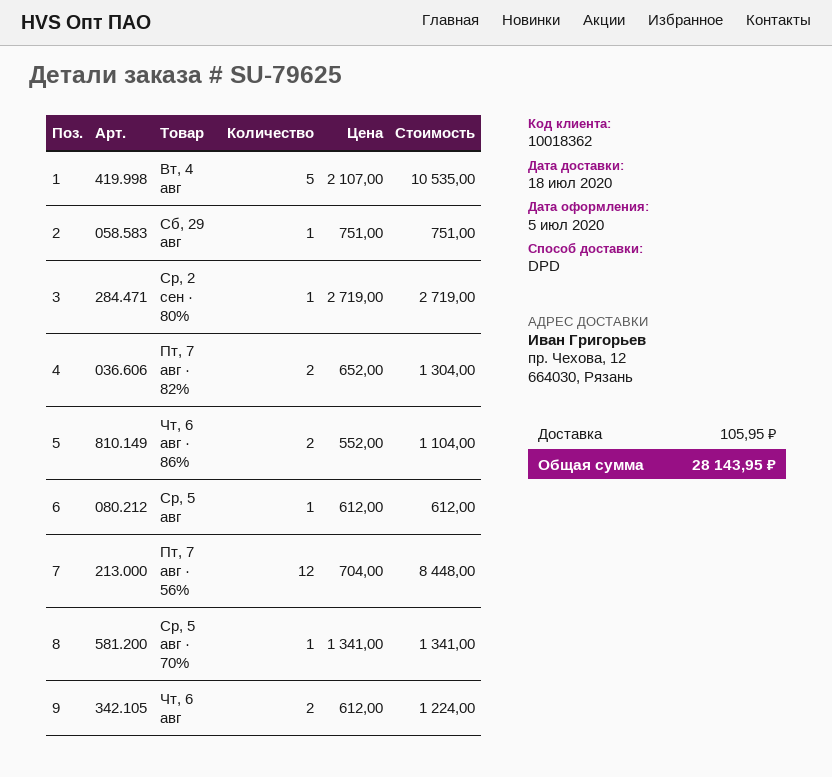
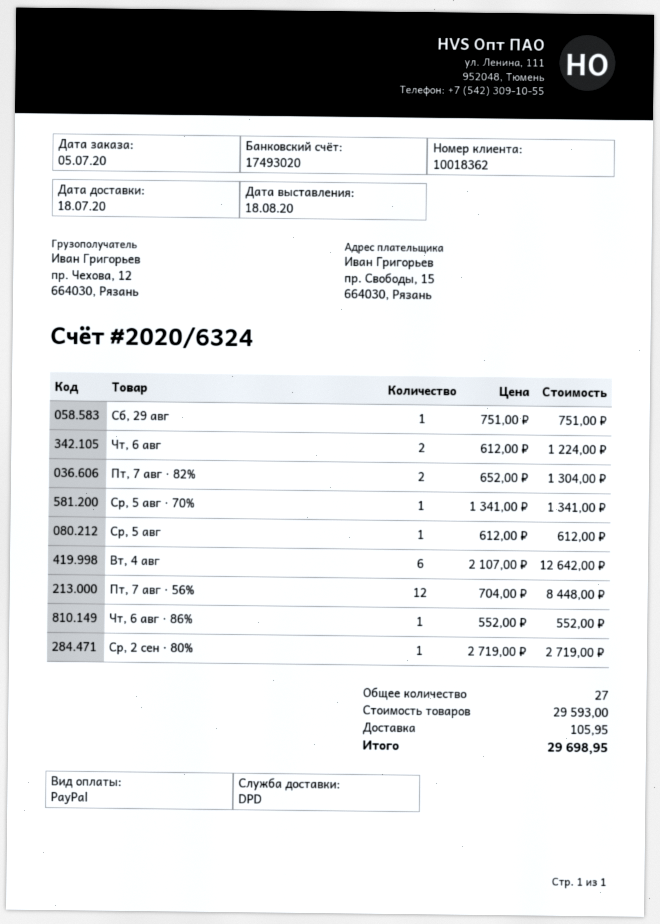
Вт, 4 авг: 5 x 2107.00 = 10535.00 -> 6 x 2107.00 = 12642.00
Чт, 6 авг · 86%: 2 x 552.00 = 1104.00 -> 1 x 552.00 = 552.00
total: 28143.95 -> 29698.95

